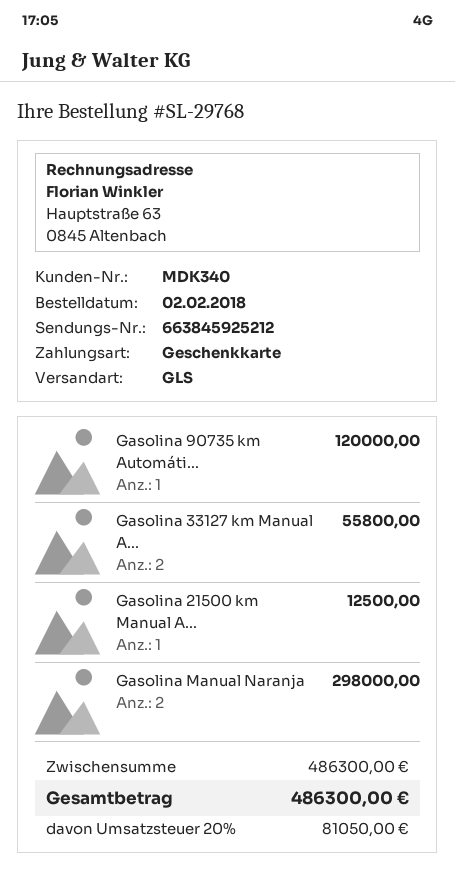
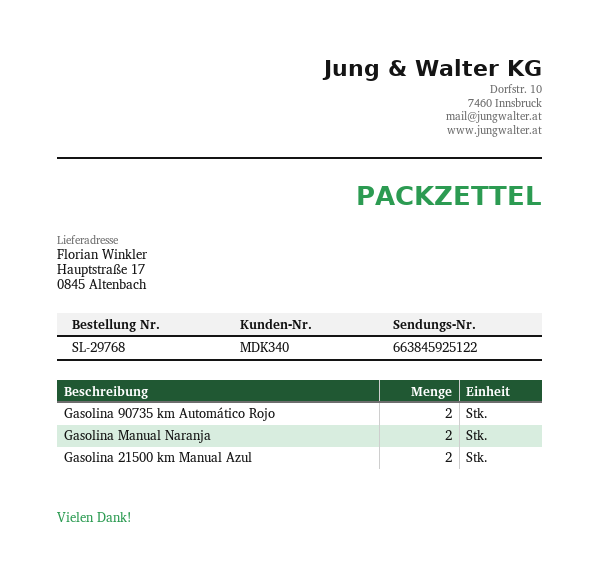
tracking number: 663845925212 -> 663845925122
Gasolina 90735 km Automáti...: 1 -> 2
Gasolina 33127 km Manual A...: 2 -> none
Gasolina 21500 km Manual A...: 1 -> 2

